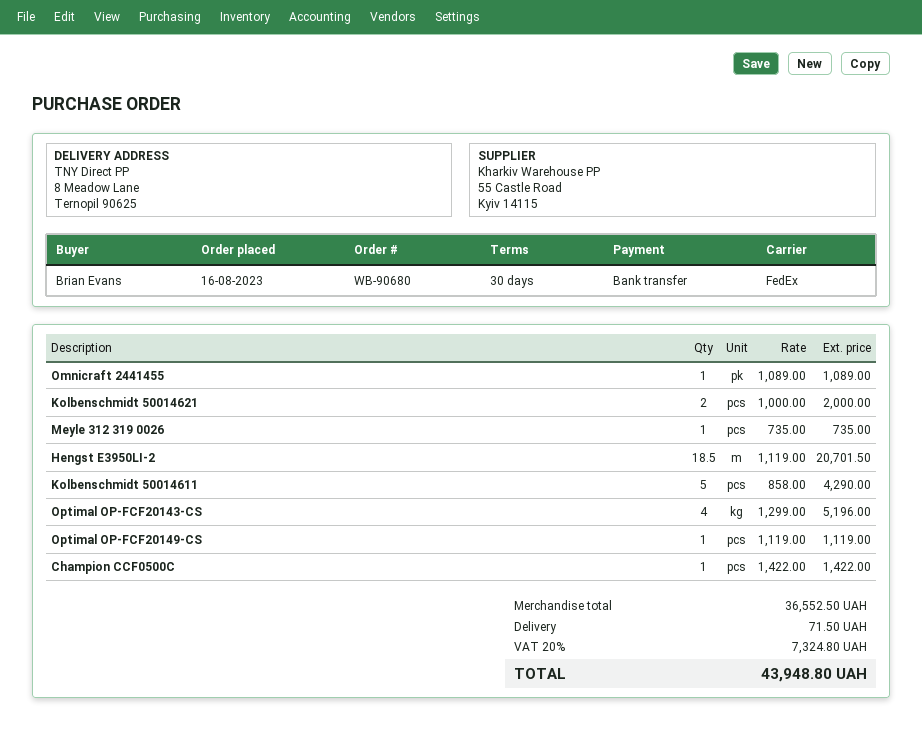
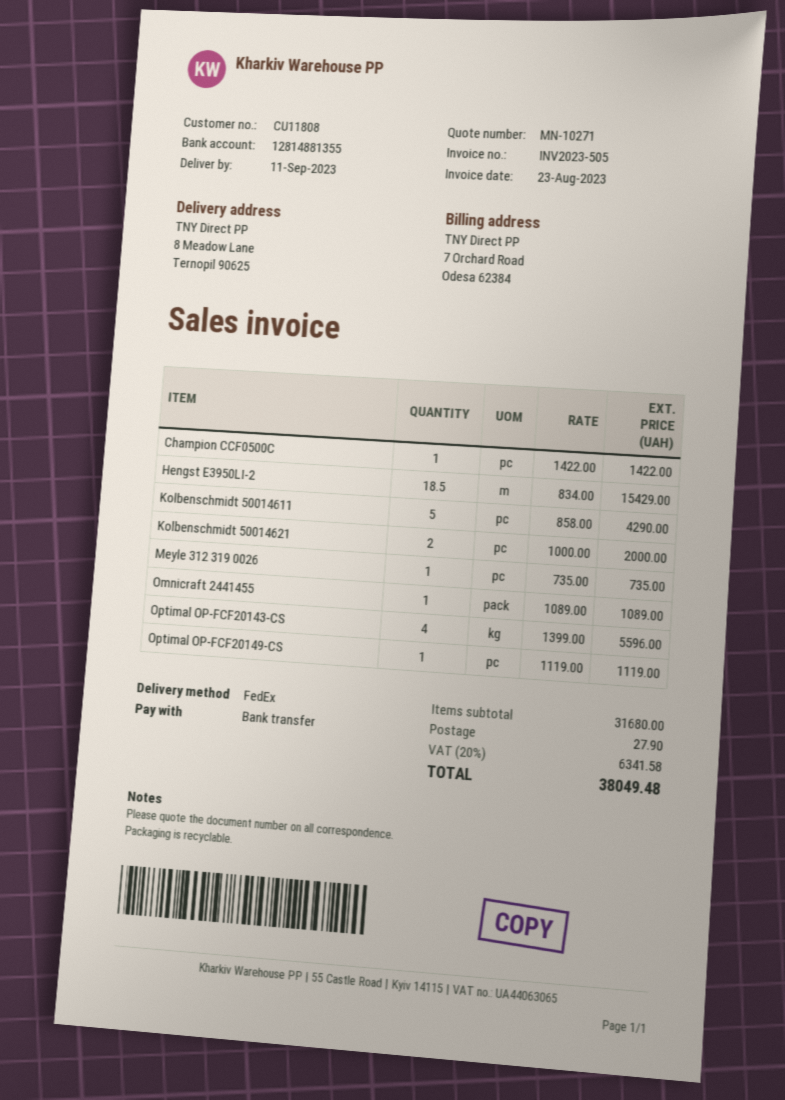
Hengst E3950LI-2: 18.5 x 1119.00 = 20701.50 -> 18.5 x 834.00 = 15429.00
Optimal OP-FCF20143-CS: 4 x 1299.00 = 5196.00 -> 4 x 1399.00 = 5596.00
subtotal: 36552.50 -> 31680.00
shipping: 71.50 -> 27.90
tax: 20% = 7324.80 -> 20% = 6341.58
total: 43948.80 -> 38049.48

